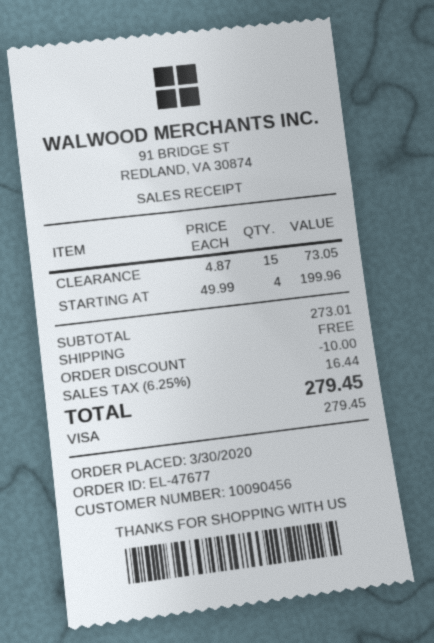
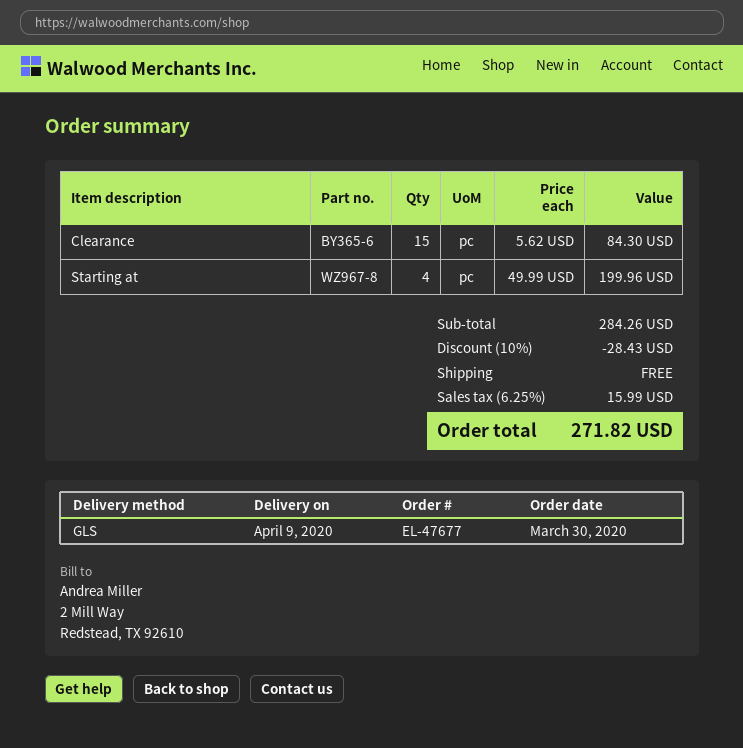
CLEARANCE: 15 x 4.87 = 73.05 -> 15 x 5.62 = 84.30
subtotal: 273.01 -> 284.26
discount: 10.00 -> 28.43
tax: 6.25% = 16.44 -> 6.25% = 15.99
total: 279.45 -> 271.82

